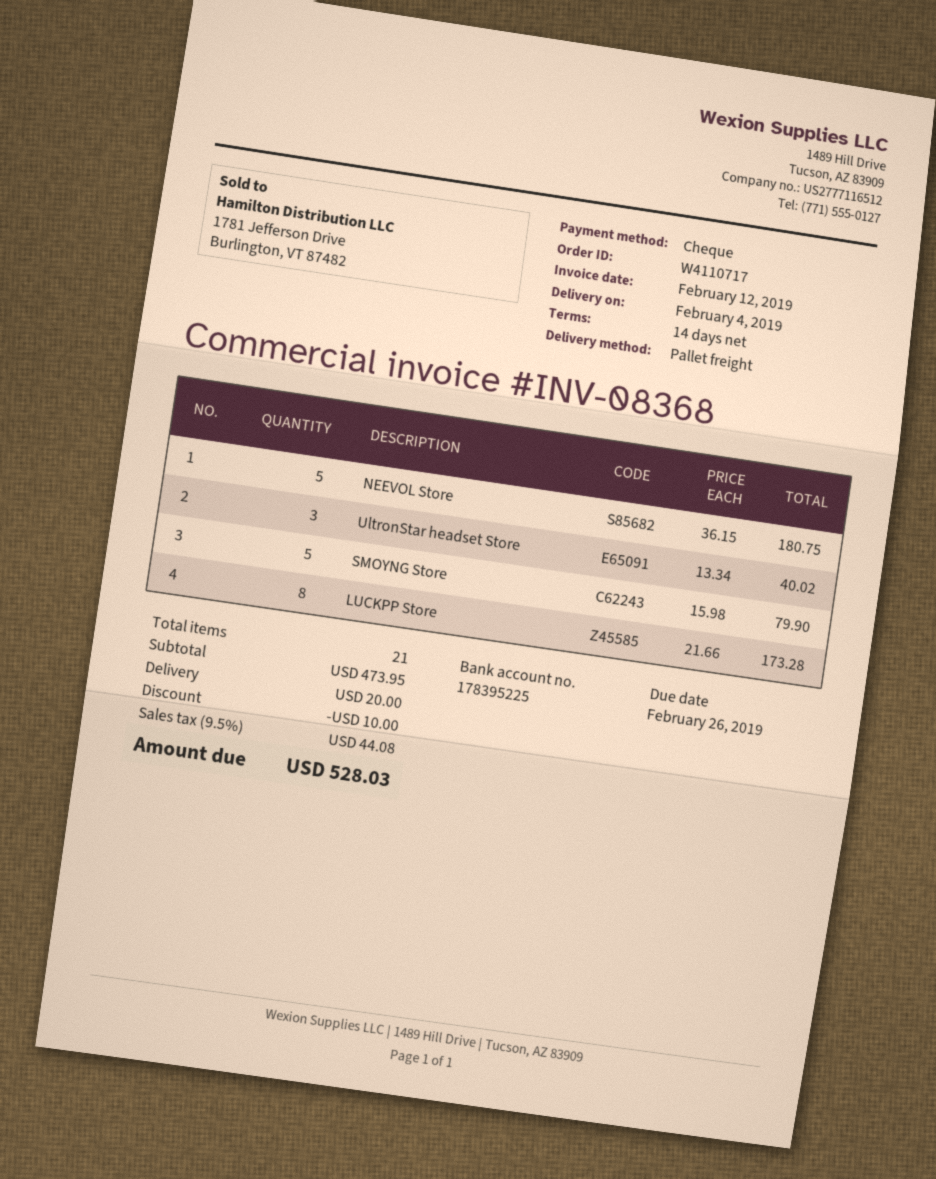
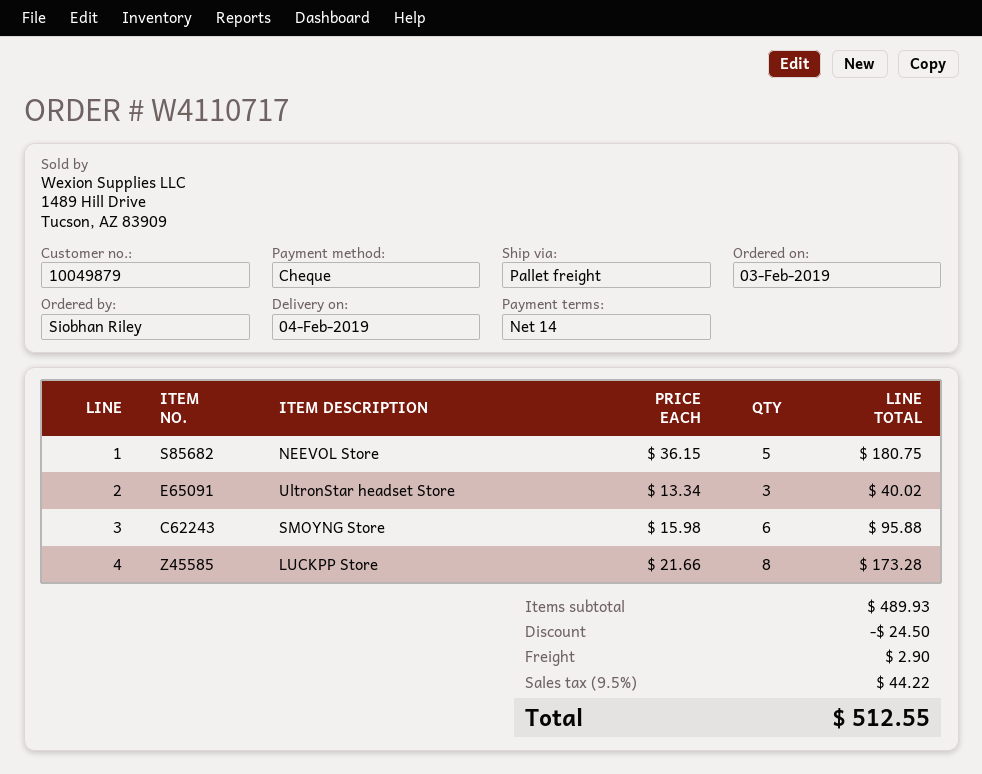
SMOYNG Store: 5 x 15.98 = 79.90 -> 6 x 15.98 = 95.88
subtotal: 473.95 -> 489.93
discount: 10.00 -> 24.50
shipping: 20.00 -> 2.90
tax: 9.5% = 44.08 -> 9.5% = 44.22
total: 528.03 -> 512.55

